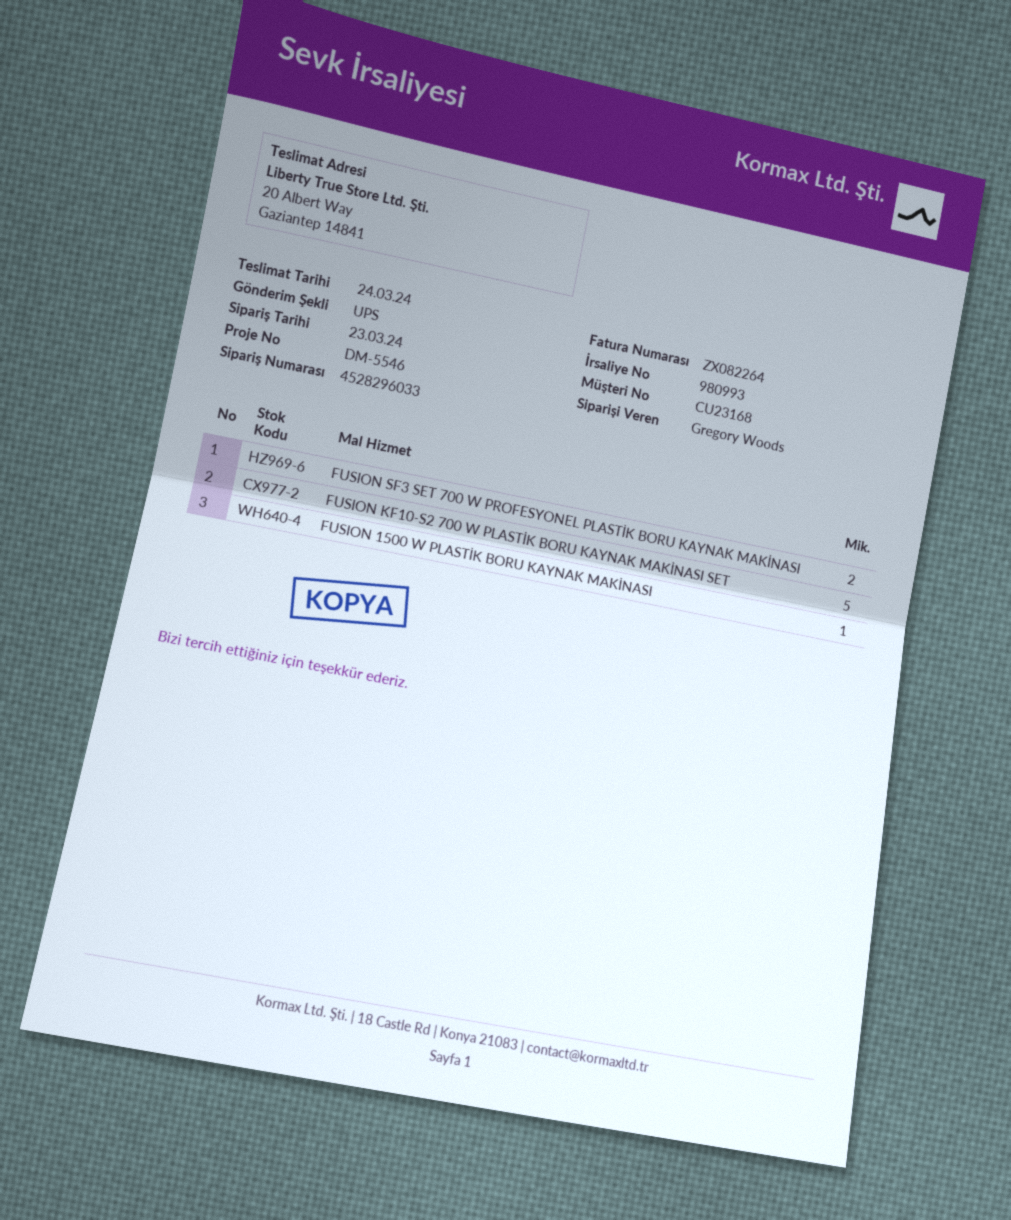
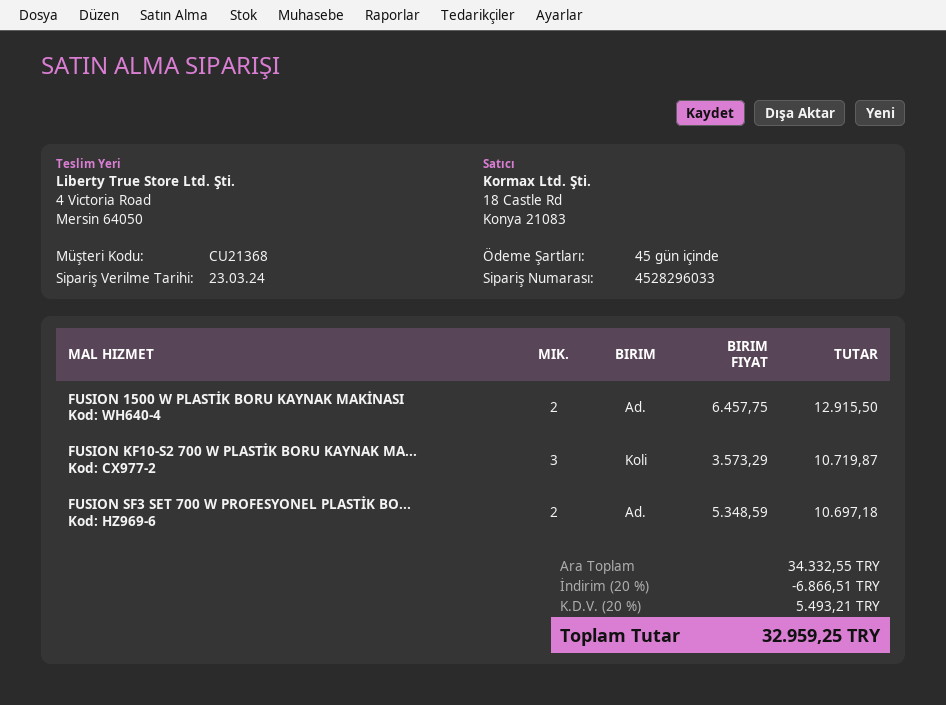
customer number: CU23168 -> CU21368
ship to: 20 Albert Way, Gaziantep 14841 -> 4 Victoria Road, Mersin 64050
FUSION KF10-S2 700 W PLASTİK BORU KAYNAK MAKİNASI SET: 5 -> 3
FUSION 1500 W PLASTİK BORU KAYNAK MAKİNASI: 1 -> 2

